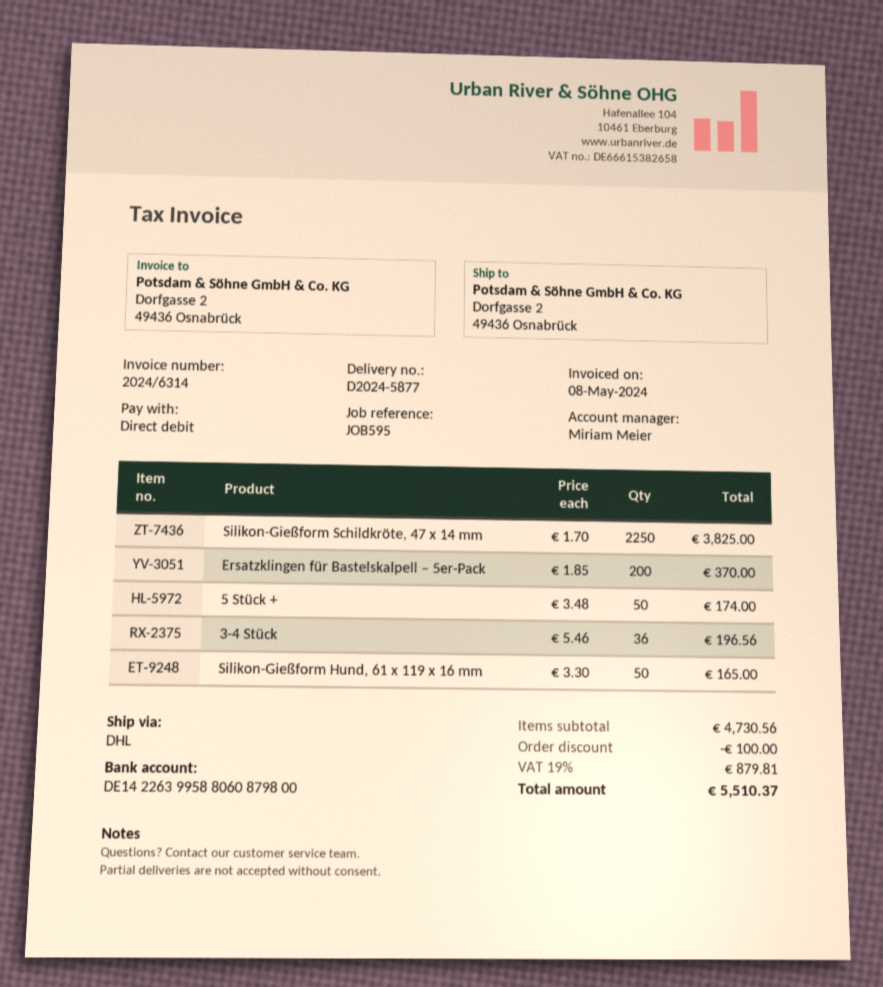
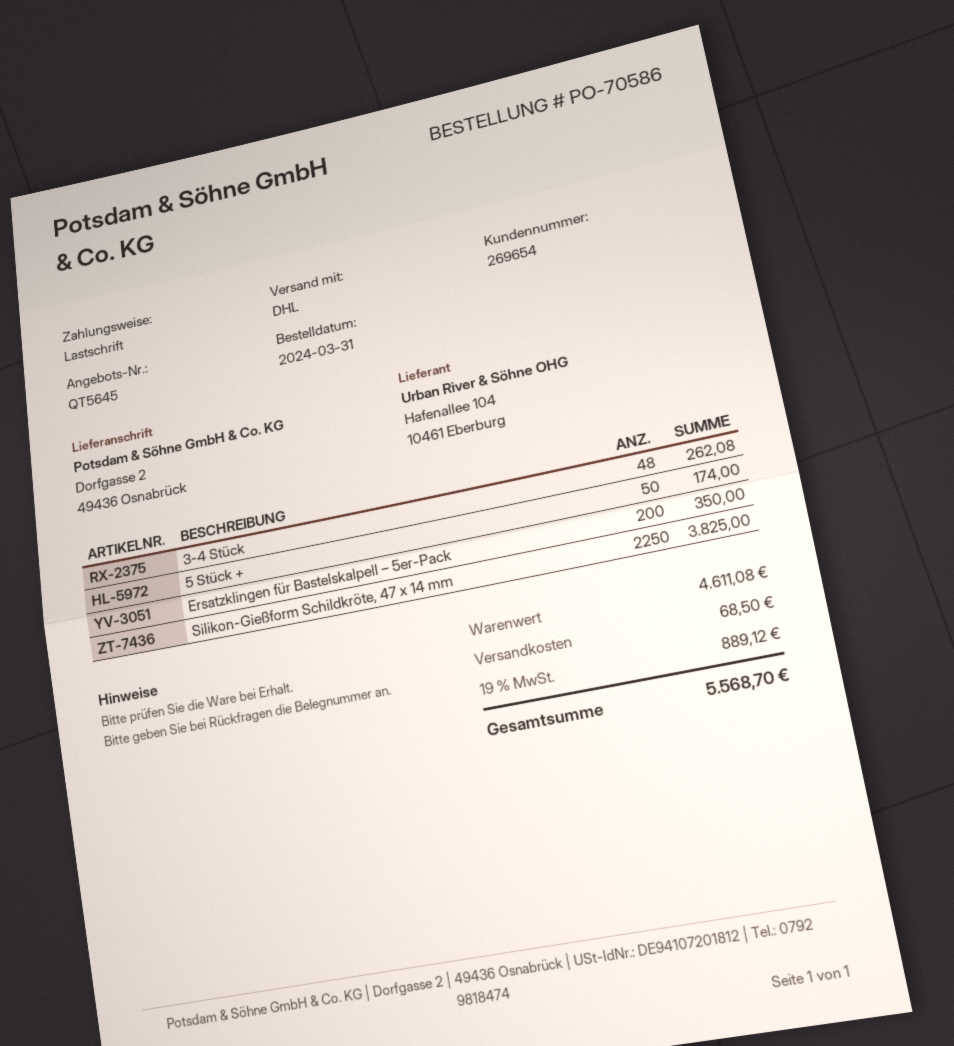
Ersatzklingen für Bastelskalpell – 5er-Pack: 200 for 370.00 -> 200 for 350.00
3-4 Stück: 36 for 196.56 -> 48 for 262.08
Silikon-Gießform Hund, 61 x 119 x 16 mm: 50 for 165.00 -> none
subtotal: 4730.56 -> 4611.08
discount: 100.00 -> none
shipping: none -> 68.50
tax: 19% = 879.81 -> 19% = 889.12
total: 5510.37 -> 5568.70

